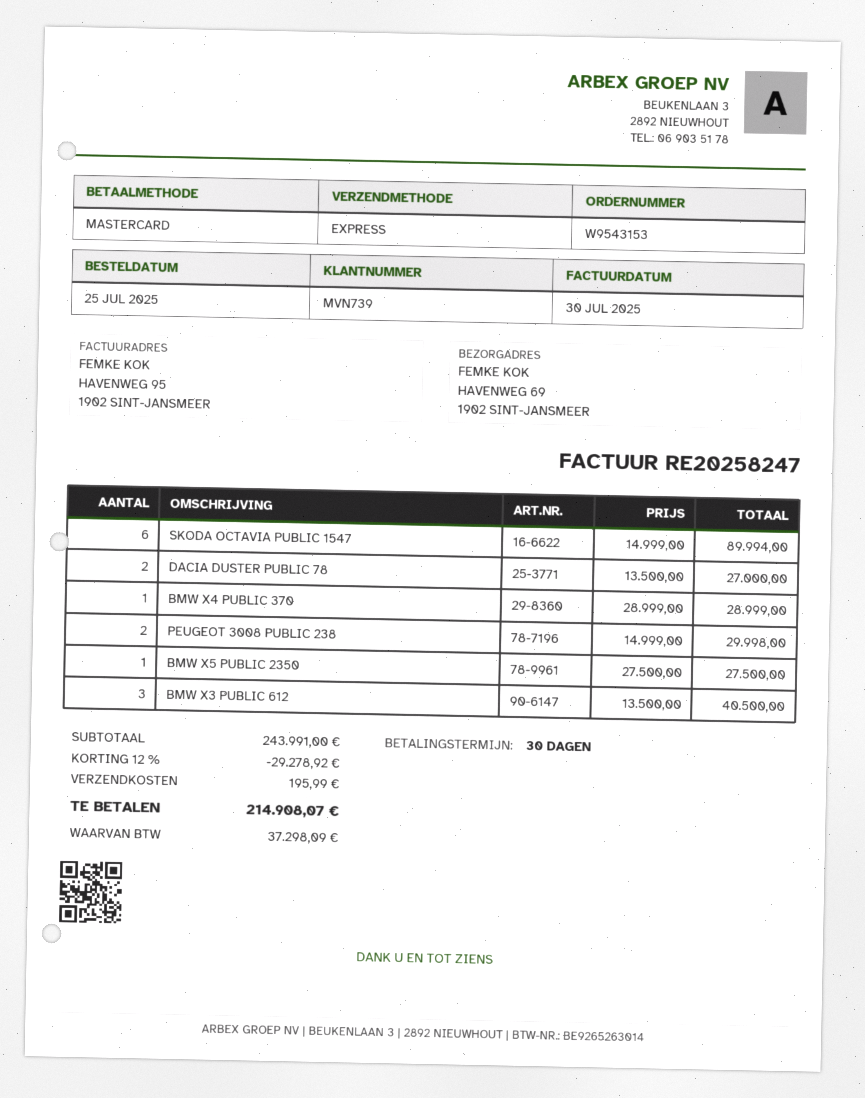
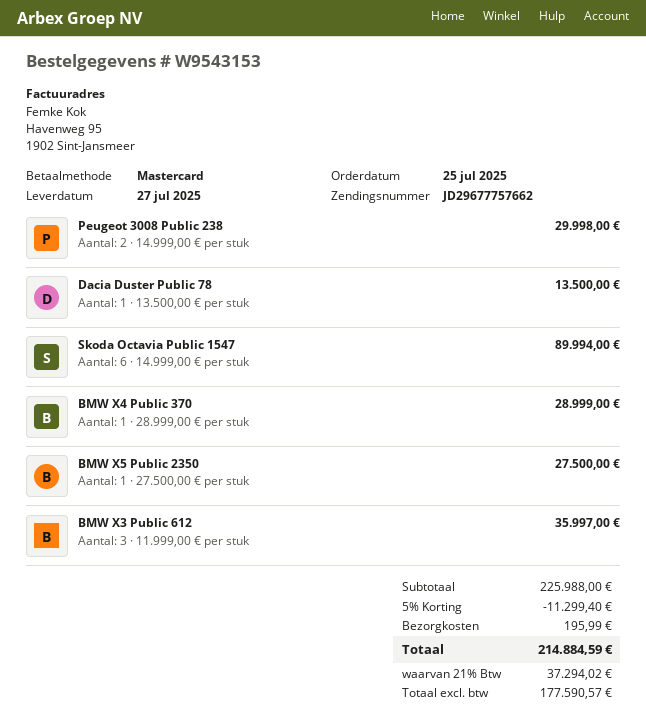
DACIA DUSTER PUBLIC 78: 2 x 13500.00 = 27000.00 -> 1 x 13500.00 = 13500.00
BMW X3 PUBLIC 612: 3 x 13500.00 = 40500.00 -> 3 x 11999.00 = 35997.00
subtotal: 243991.00 -> 225988.00
discount: 12% = 29278.92 -> 5% = 11299.40
tax: 37298.09 -> 37294.02
total: 214908.07 -> 214884.59

